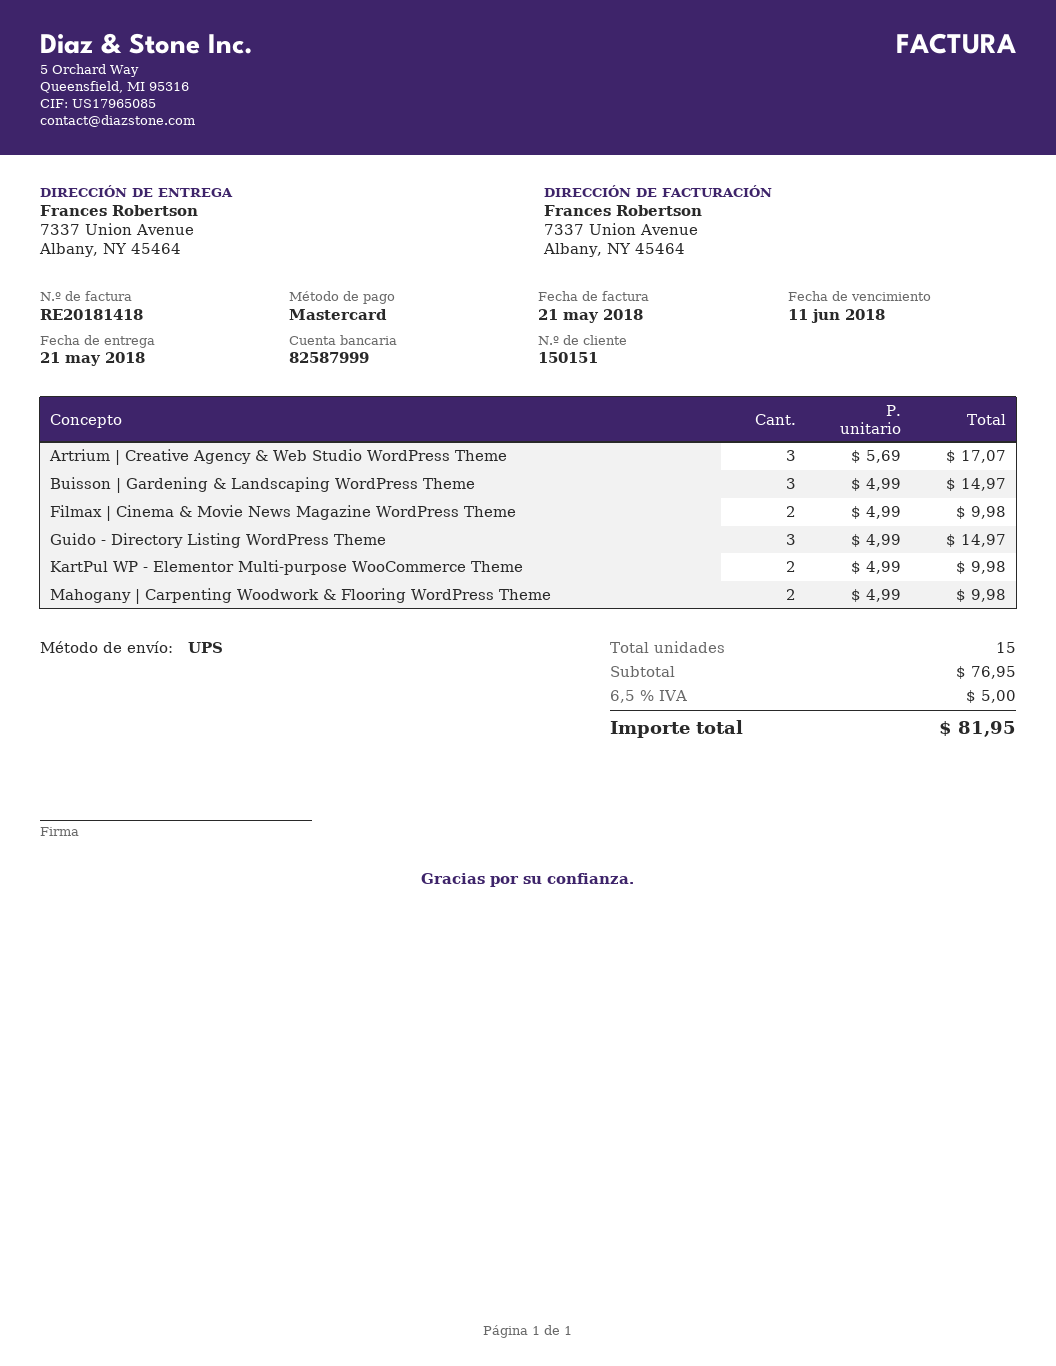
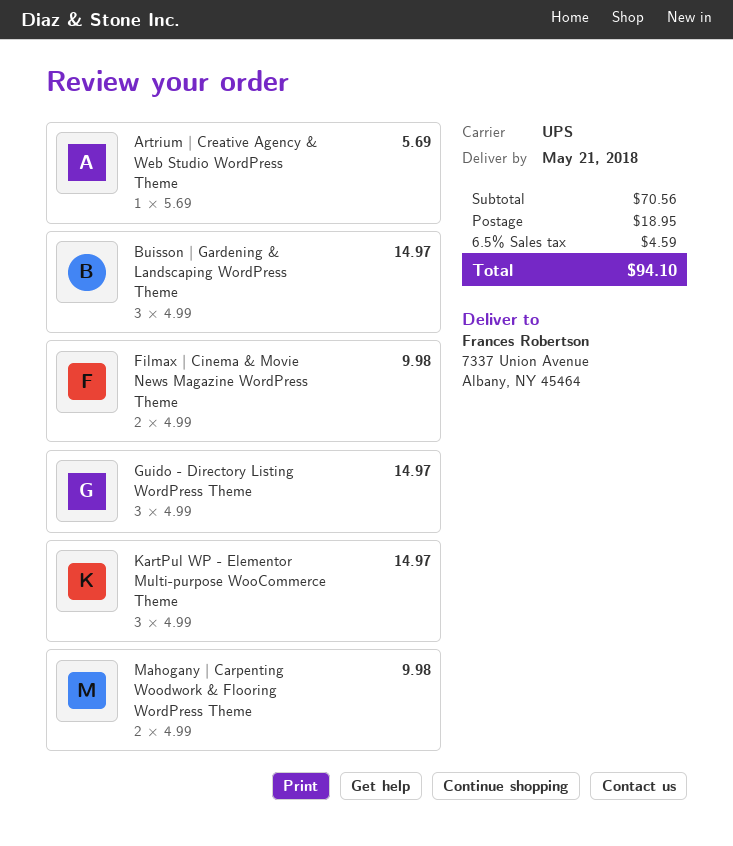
Artrium | Creative Agency & Web Studio WordPress Theme: 3 x 5.69 = 17.07 -> 1 x 5.69 = 5.69
KartPul WP - Elementor Multi-purpose WooCommerce Theme: 2 x 4.99 = 9.98 -> 3 x 4.99 = 14.97
subtotal: 76.95 -> 70.56
shipping: none -> 18.95
tax: 6.5% = 5.00 -> 6.5% = 4.59
total: 81.95 -> 94.10

